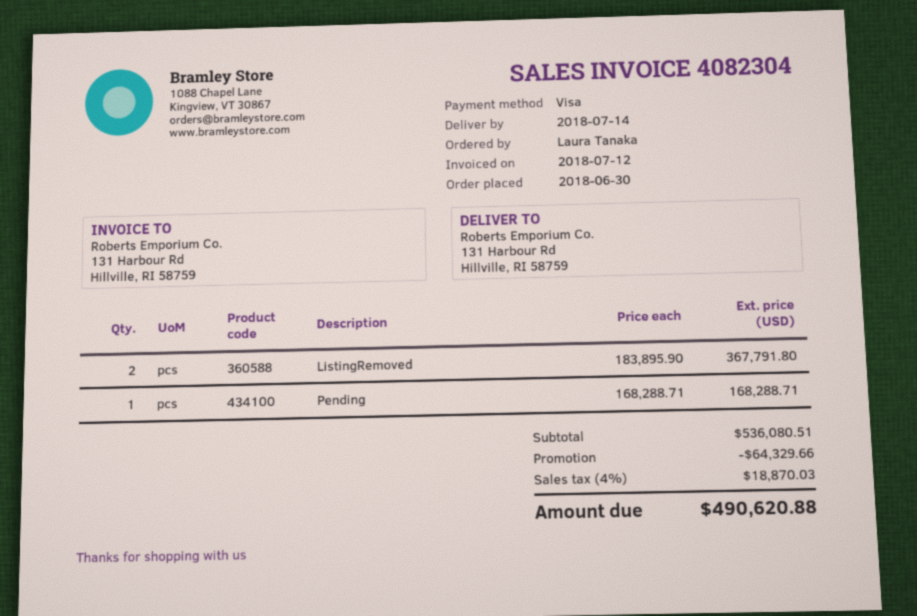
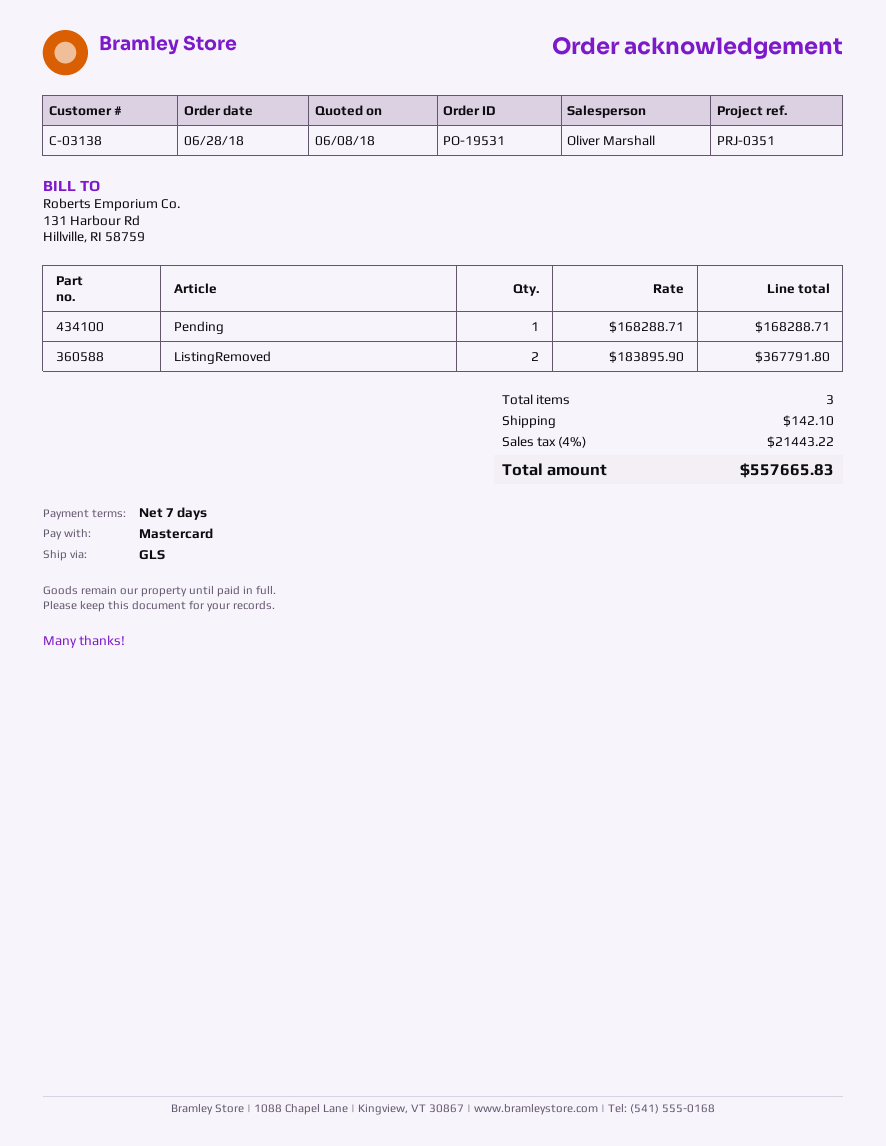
order date: 2018-06-30 -> 2018-06-28
payment method: Visa -> Mastercard
discount: 64329.66 -> none
shipping: none -> 142.10
tax: 4% = 18870.03 -> 4% = 21443.22
total: 490620.88 -> 557665.83

